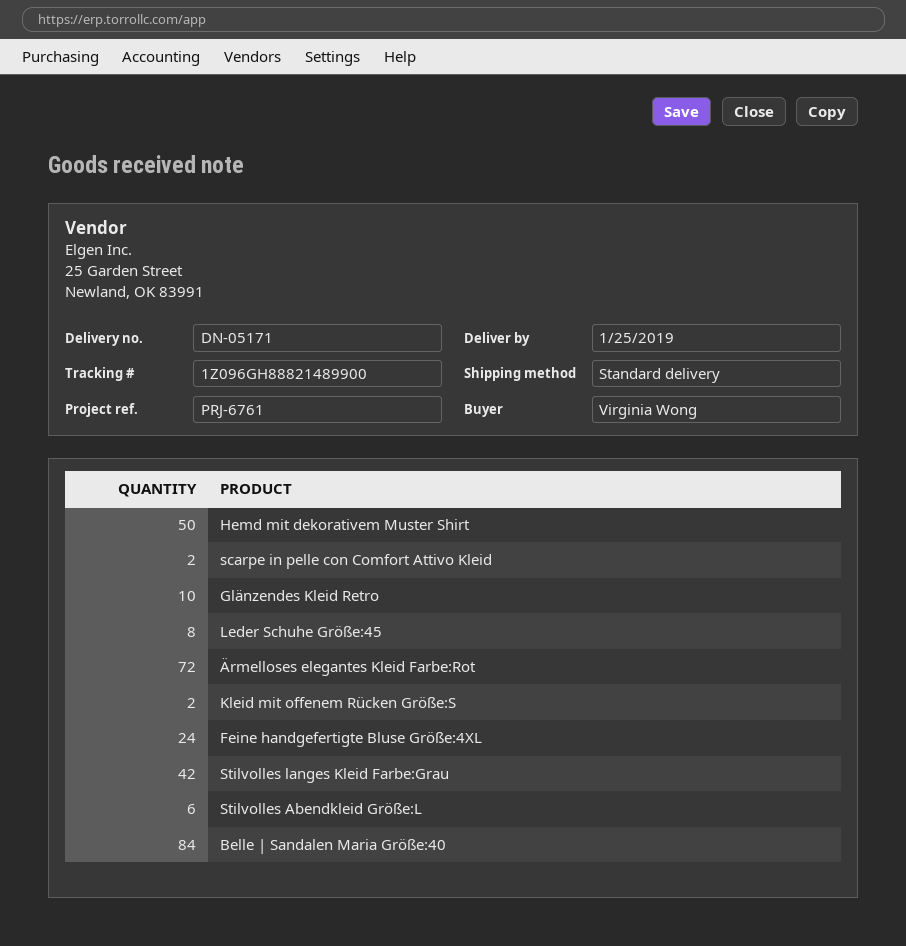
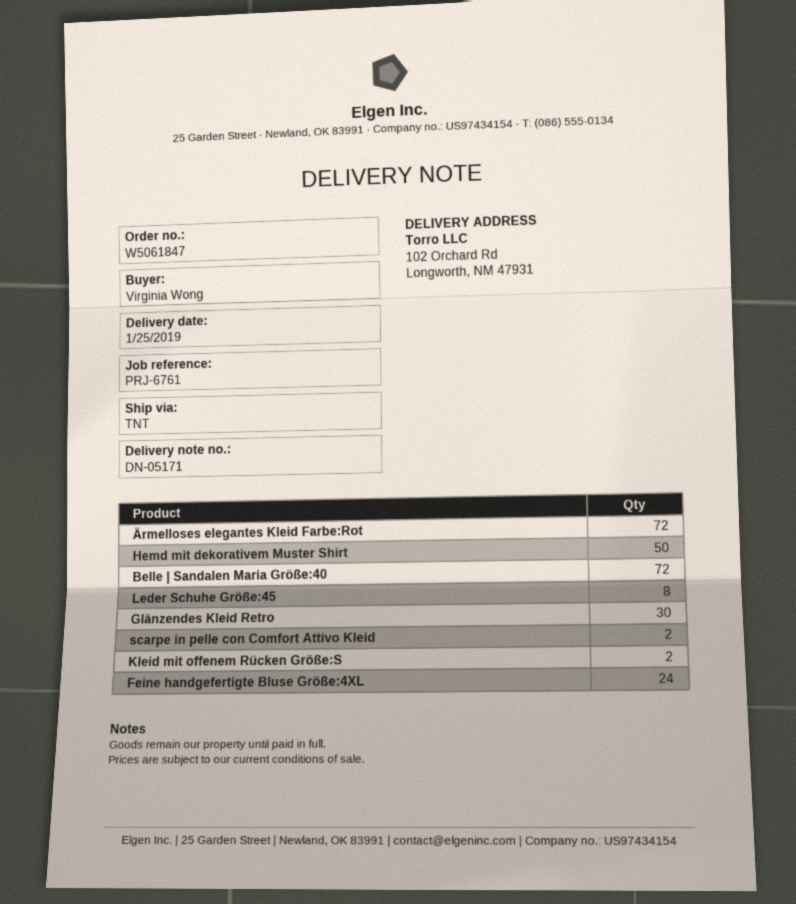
shipping method: standard -> TNT
Glänzendes Kleid Retro: 10 -> 30
Stilvolles langes Kleid Farbe:Grau: 42 -> none
Stilvolles Abendkleid Größe:L: 6 -> none
Belle | Sandalen Maria Größe:40: 84 -> 72

